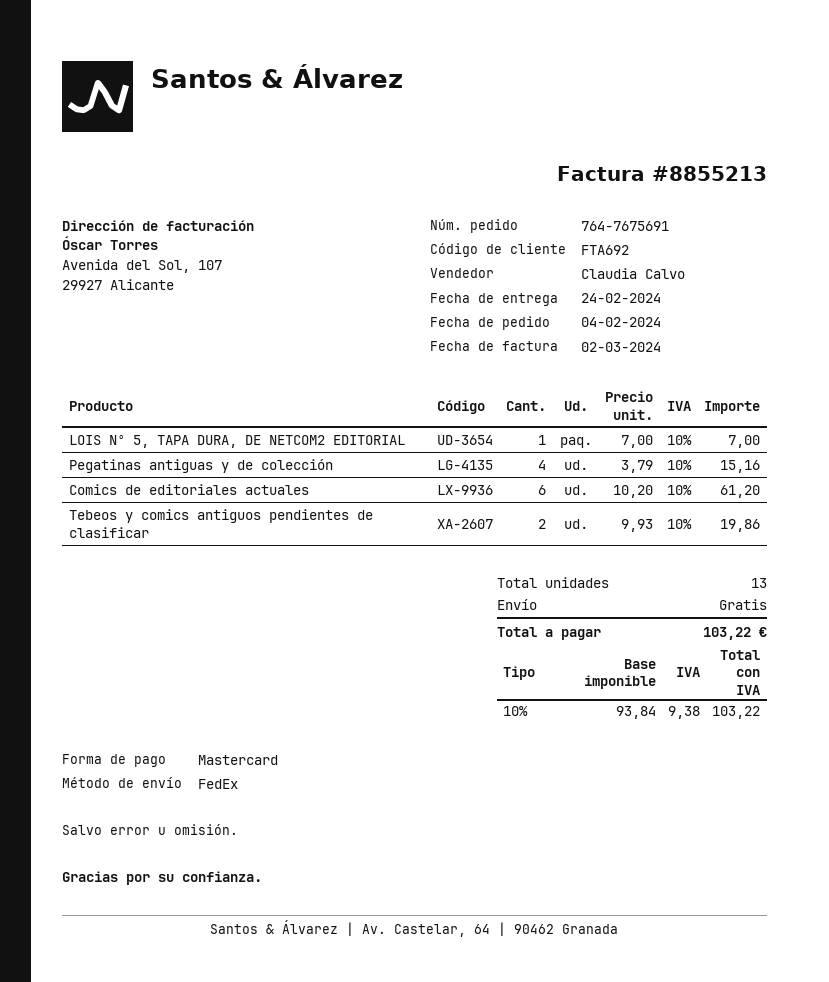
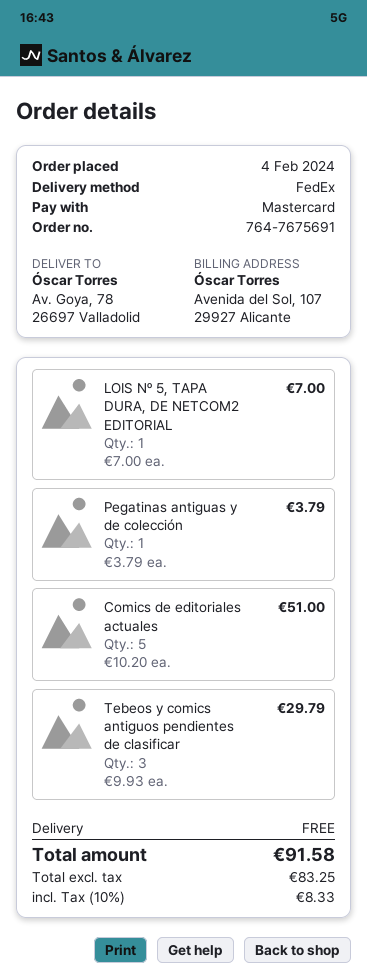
Pegatinas antiguas y de colección: 4 x 3.79 = 15.16 -> 1 x 3.79 = 3.79
Comics de editoriales actuales: 6 x 10.20 = 61.20 -> 5 x 10.20 = 51.00
Tebeos y comics antiguos pendientes de clasificar: 2 x 9.93 = 19.86 -> 3 x 9.93 = 29.79
net: 93.84 -> 83.25
tax: 10% = 9.38 -> 10% = 8.33
total: 103.22 -> 91.58

